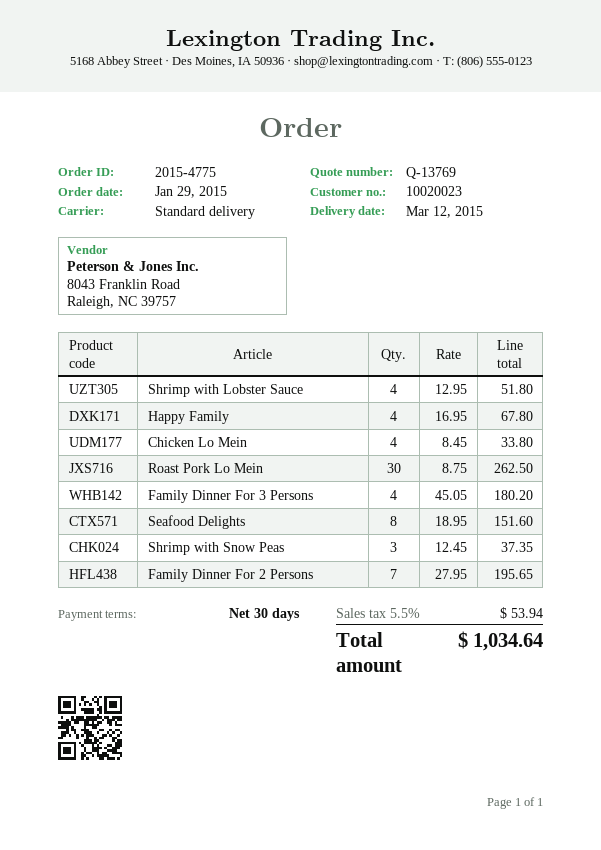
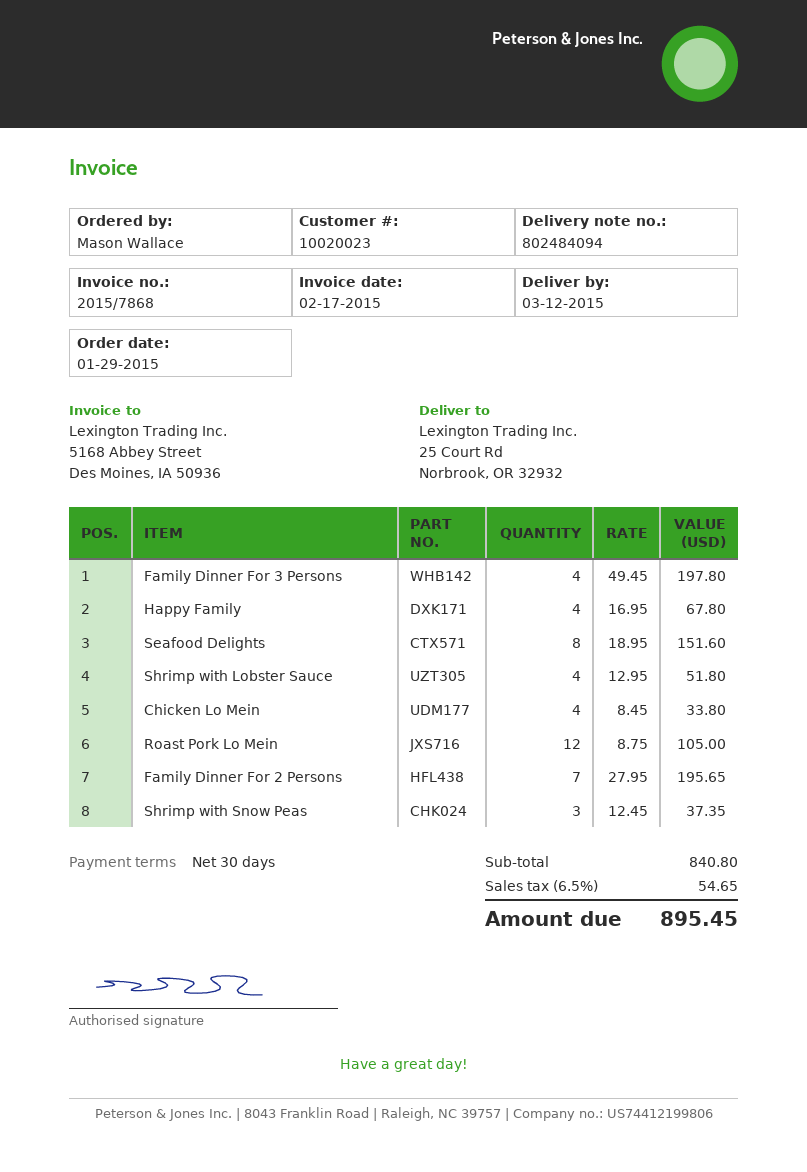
Roast Pork Lo Mein: 30 x 8.75 = 262.50 -> 12 x 8.75 = 105.00
Family Dinner For 3 Persons: 4 x 45.05 = 180.20 -> 4 x 49.45 = 197.80
tax: 5.5% = 53.94 -> 6.5% = 54.65
total: 1034.64 -> 895.45

